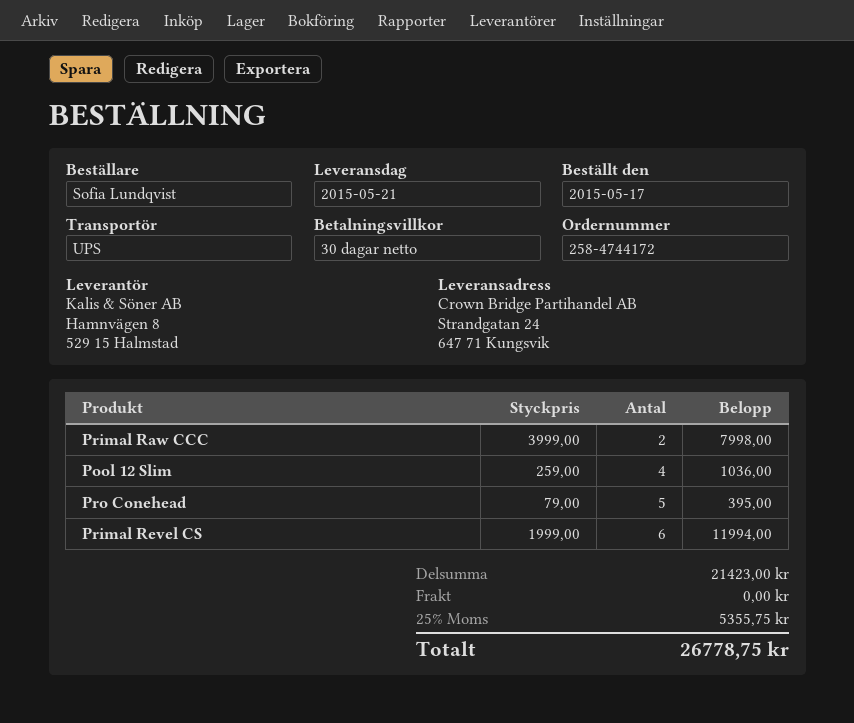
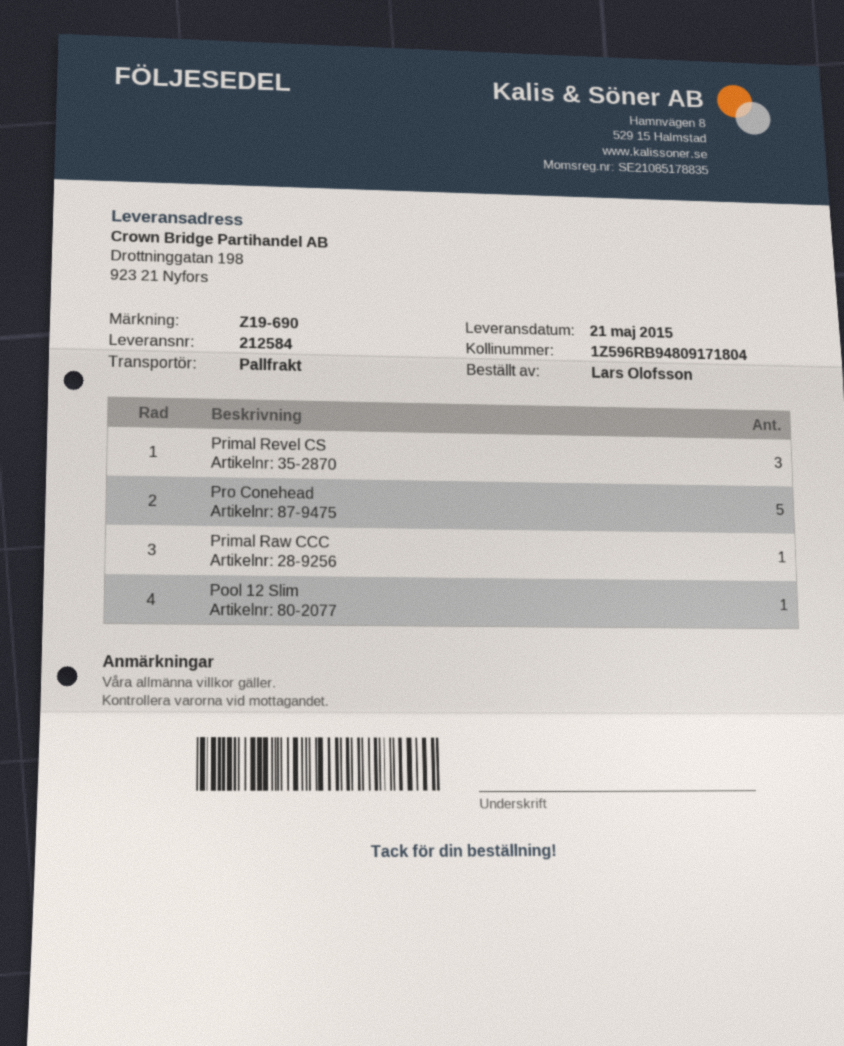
ordered by: Sofia Lundqvist -> Lars Olofsson
shipping method: UPS -> pallet freight
ship to: Strandgatan 24, 647 71 Kungsvik -> Drottninggatan 198, 923 21 Nyfors
Primal Raw CCC: 2 -> 1
Pool 12 Slim: 4 -> 1
Primal Revel CS: 6 -> 3

